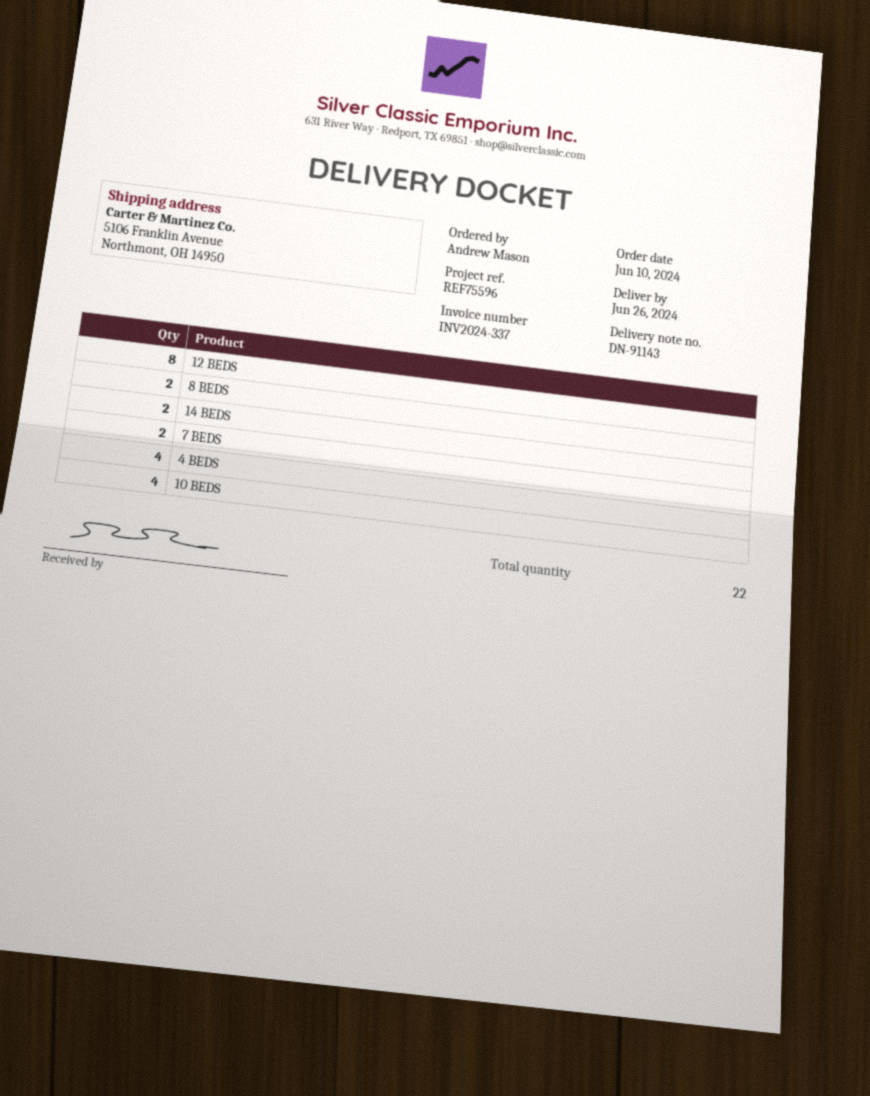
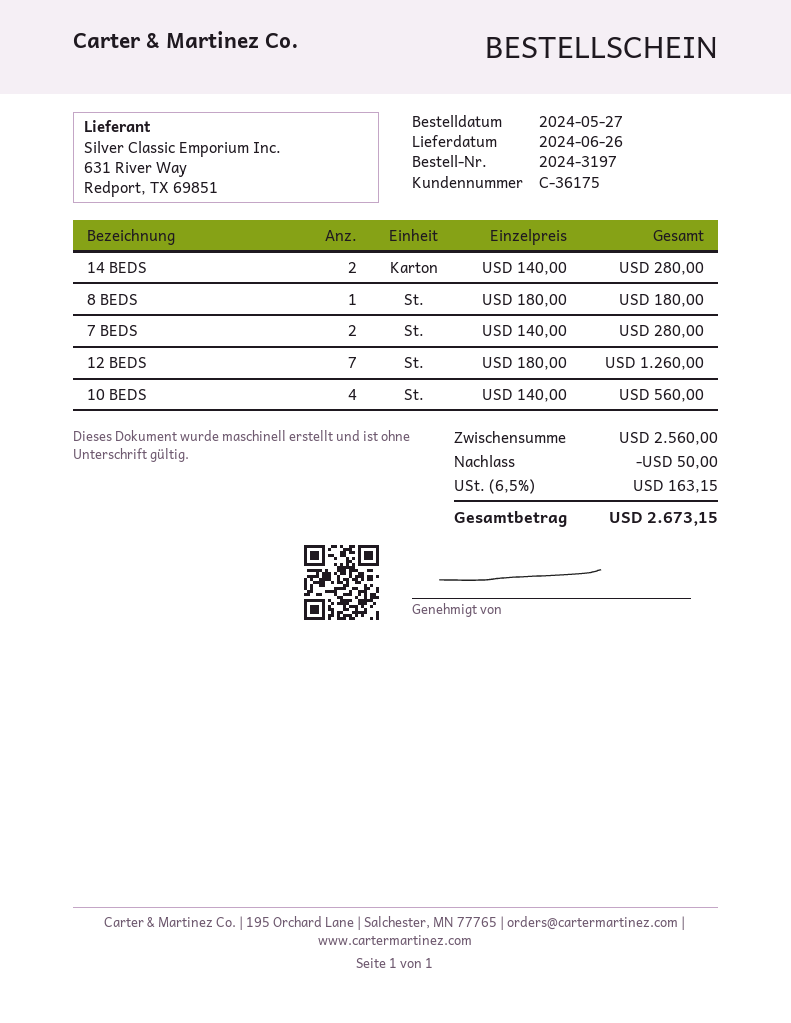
order date: 2024-06-10 -> 2024-05-27
12 BEDS: 8 -> 7
8 BEDS: 2 -> 1
4 BEDS: 4 -> none

